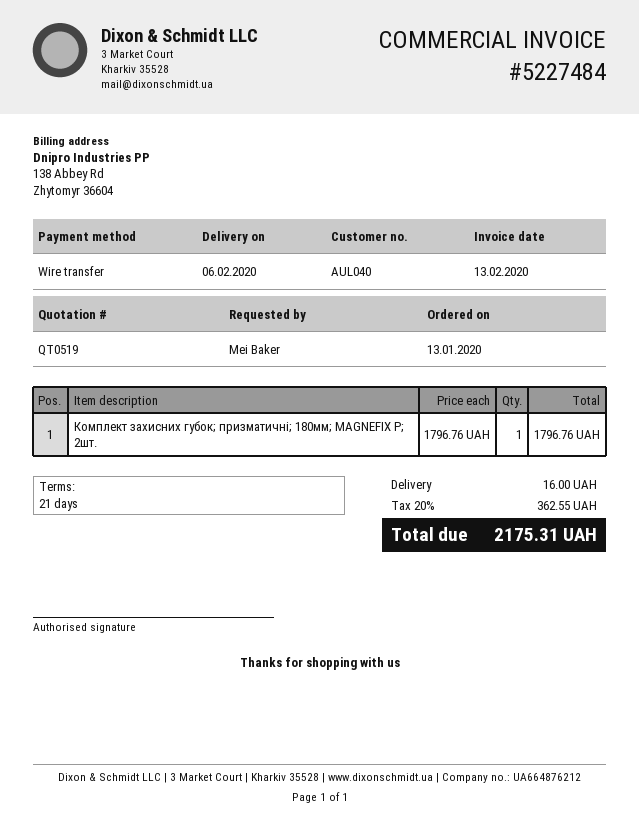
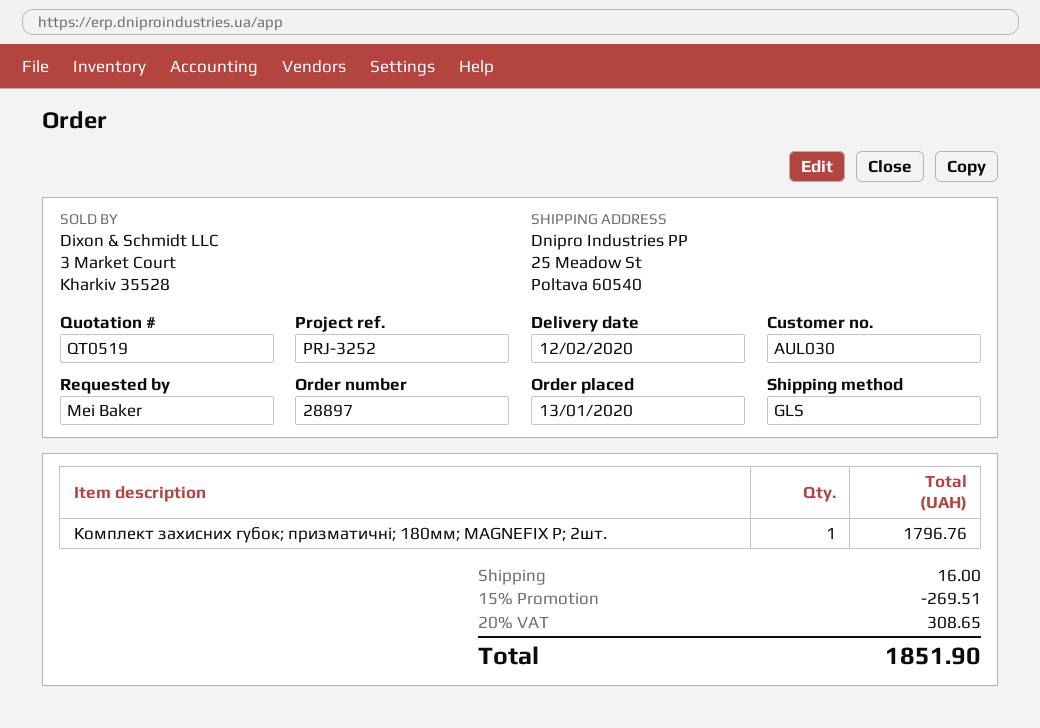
delivery date: 2020-02-06 -> 2020-02-12
customer number: AUL040 -> AUL030
discount: none -> 15% = 269.51
tax: 20% = 362.55 -> 20% = 308.65
total: 2175.31 -> 1851.90

